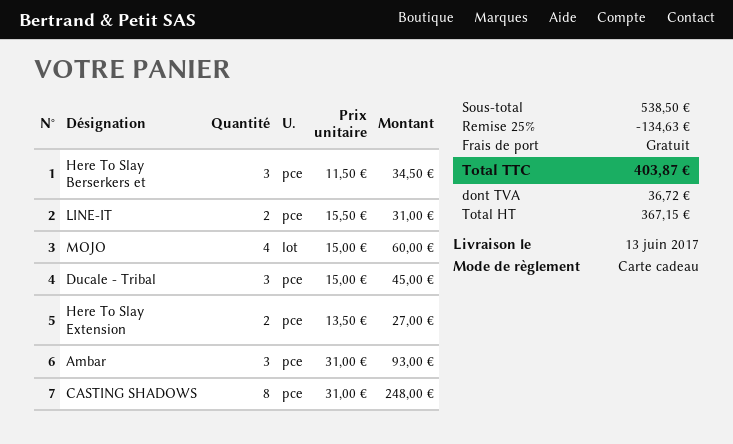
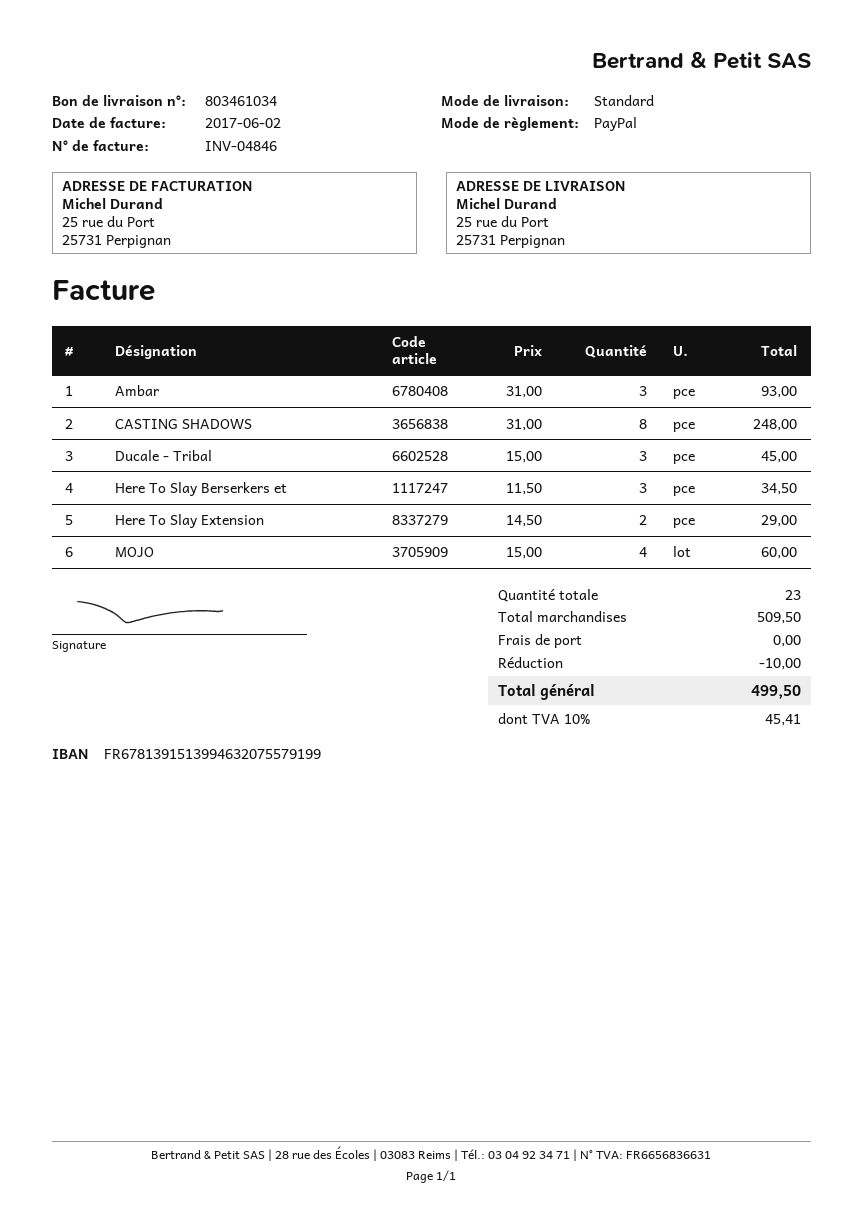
payment method: gift card -> PayPal
LINE-IT: 2 x 15.50 = 31.00 -> none
Here To Slay Extension: 2 x 13.50 = 27.00 -> 2 x 14.50 = 29.00
subtotal: 538.50 -> 509.50
discount: 134.63 -> 10.00
tax: 36.72 -> 45.41
total: 403.87 -> 499.50

